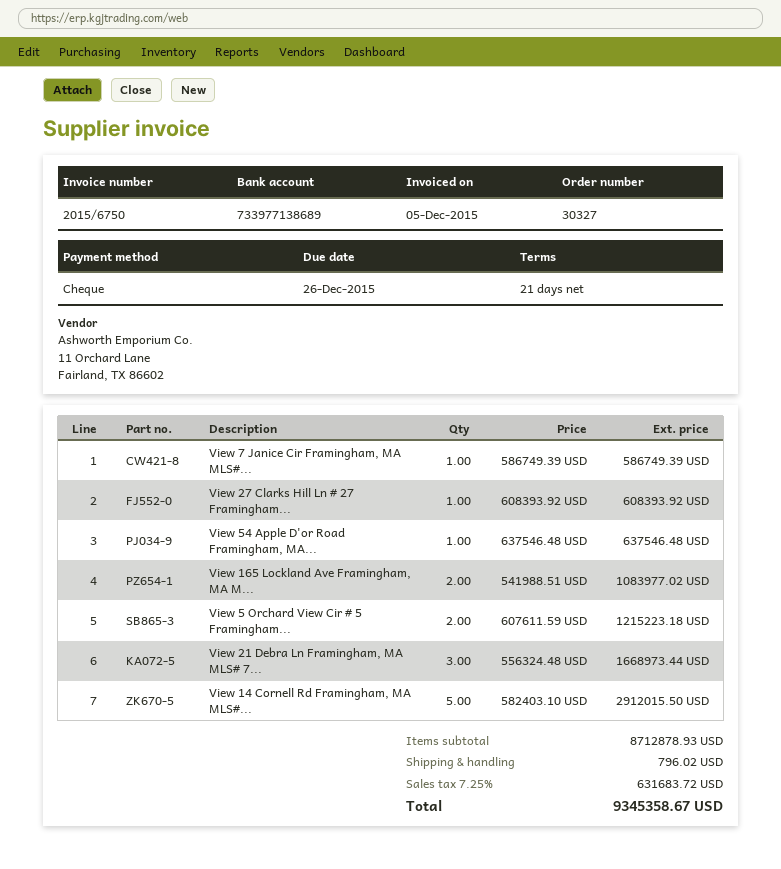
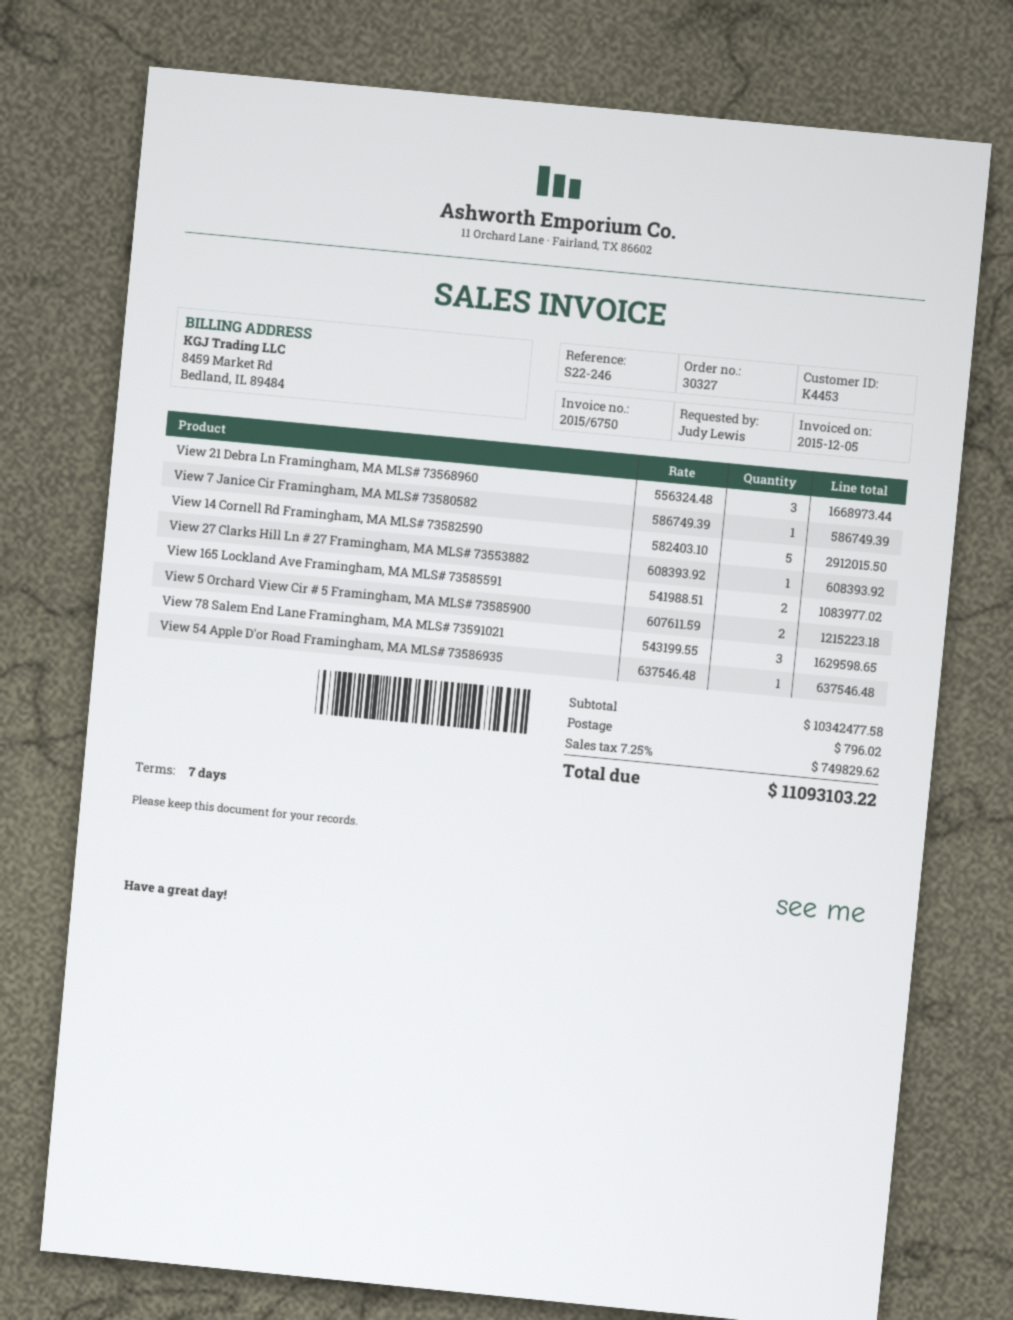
payment terms: 21 days -> 7 days
View 78 Salem End Lane Framingham, MA MLS# 73591021: none -> 3 x 543199.55 = 1629598.65
subtotal: 8712878.93 -> 10342477.58
tax: 7.25% = 631683.72 -> 7.25% = 749829.62
total: 9345358.67 -> 11093103.22

